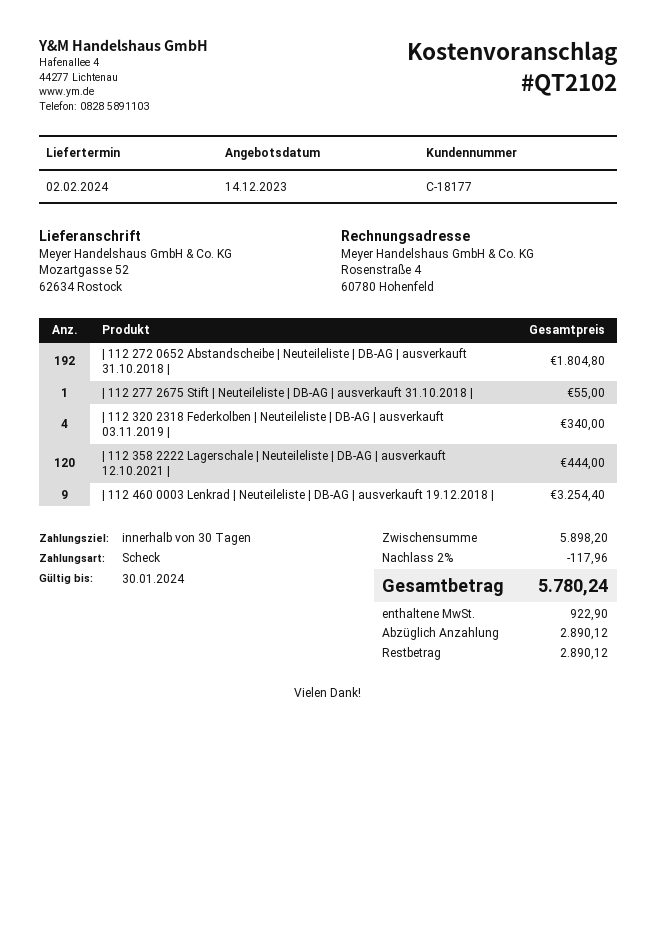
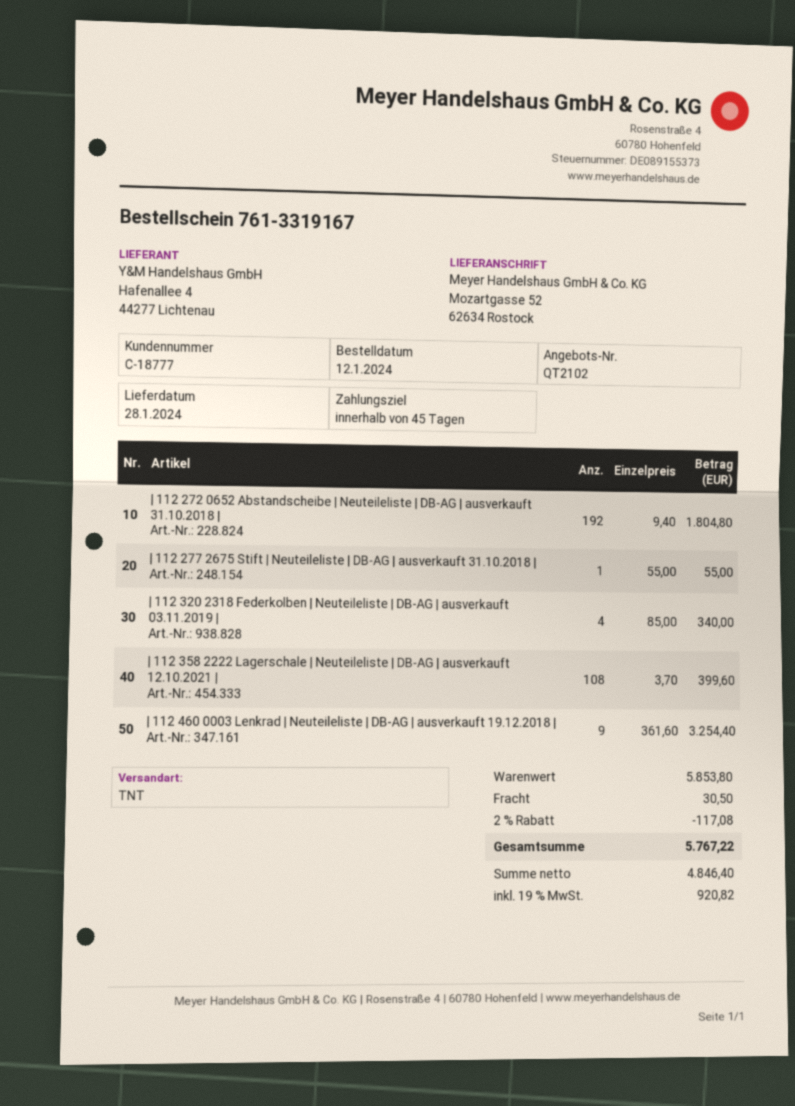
delivery date: 2024-02-02 -> 2024-01-28
payment terms: 30 days -> 45 days
customer number: C-18177 -> C-18777
| 112 358 2222 Lagerschale | Neuteileliste | DB-AG | ausverkauft 12.10.2021 |: 120 for 444.00 -> 108 for 399.60
subtotal: 5898.20 -> 5853.80
discount: 2% = 117.96 -> 2% = 117.08
shipping: none -> 30.50
tax: 922.90 -> 920.82
total: 5780.24 -> 5767.22

